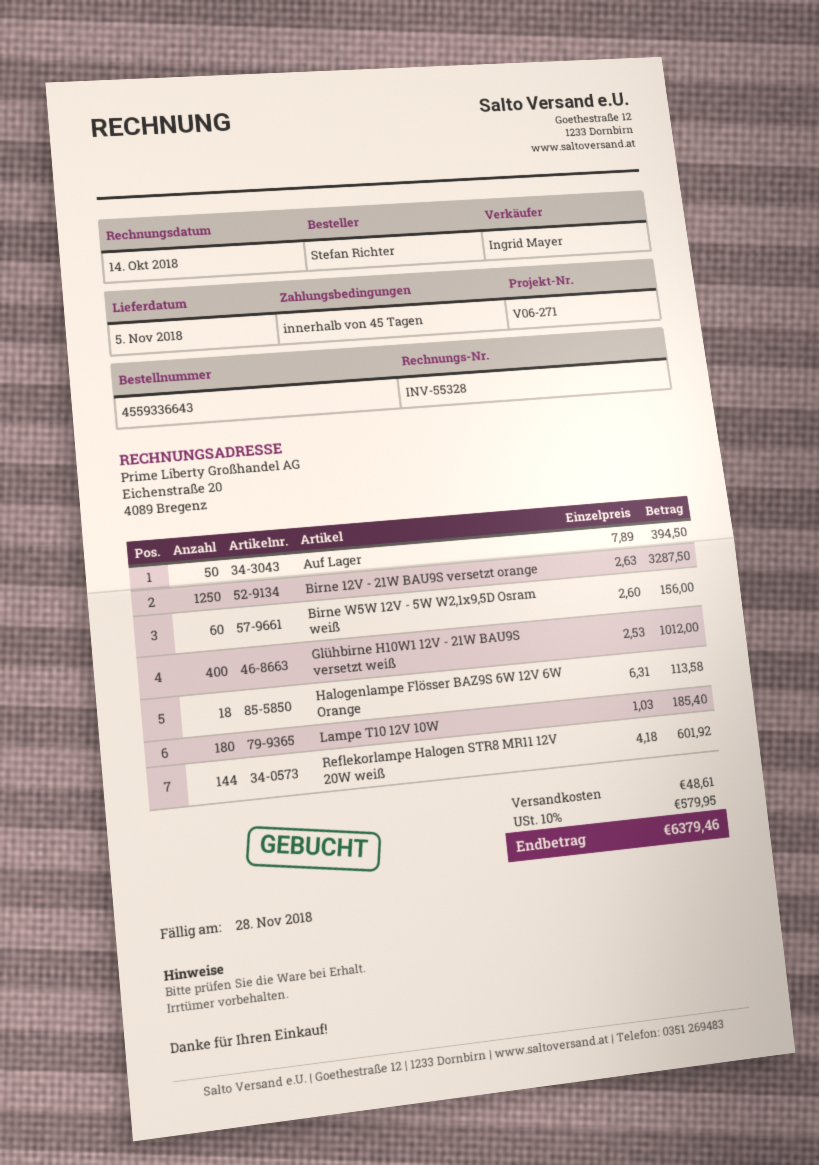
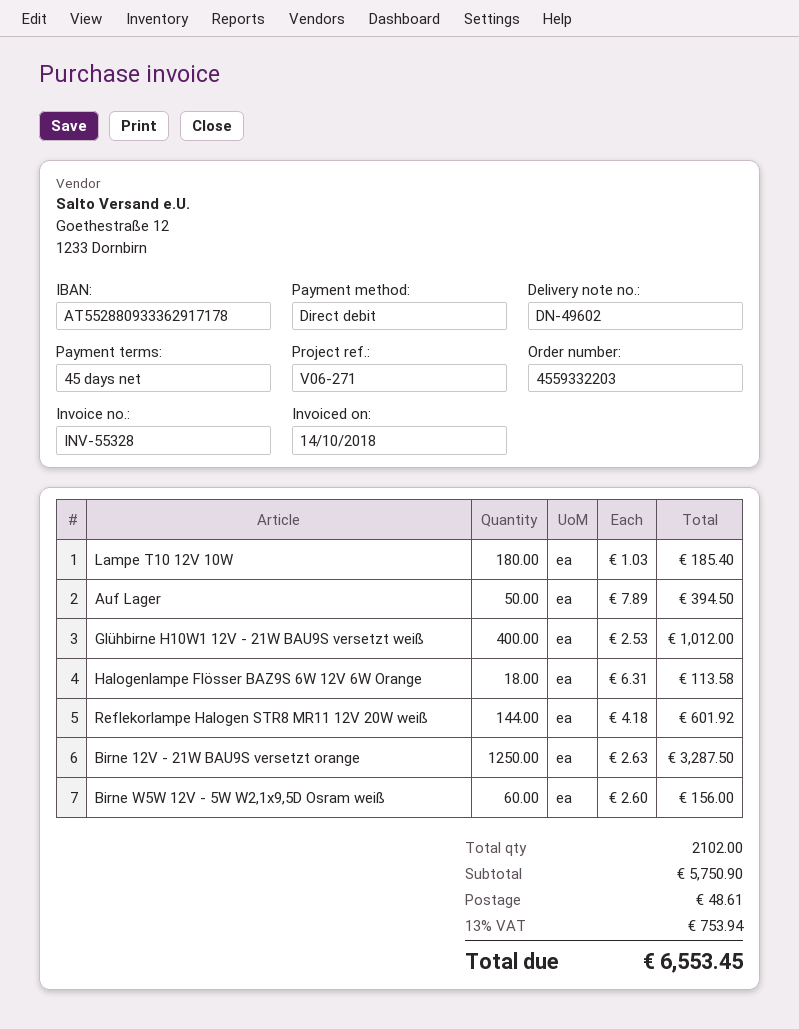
order number: 4559336643 -> 4559332203
tax: 10% = 579.95 -> 13% = 753.94
total: 6379.46 -> 6553.45

